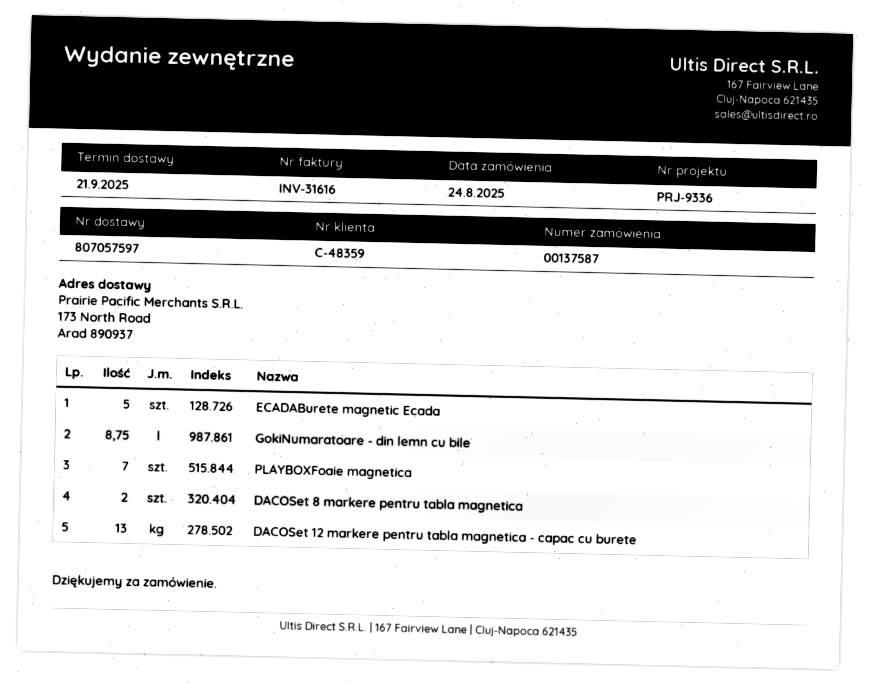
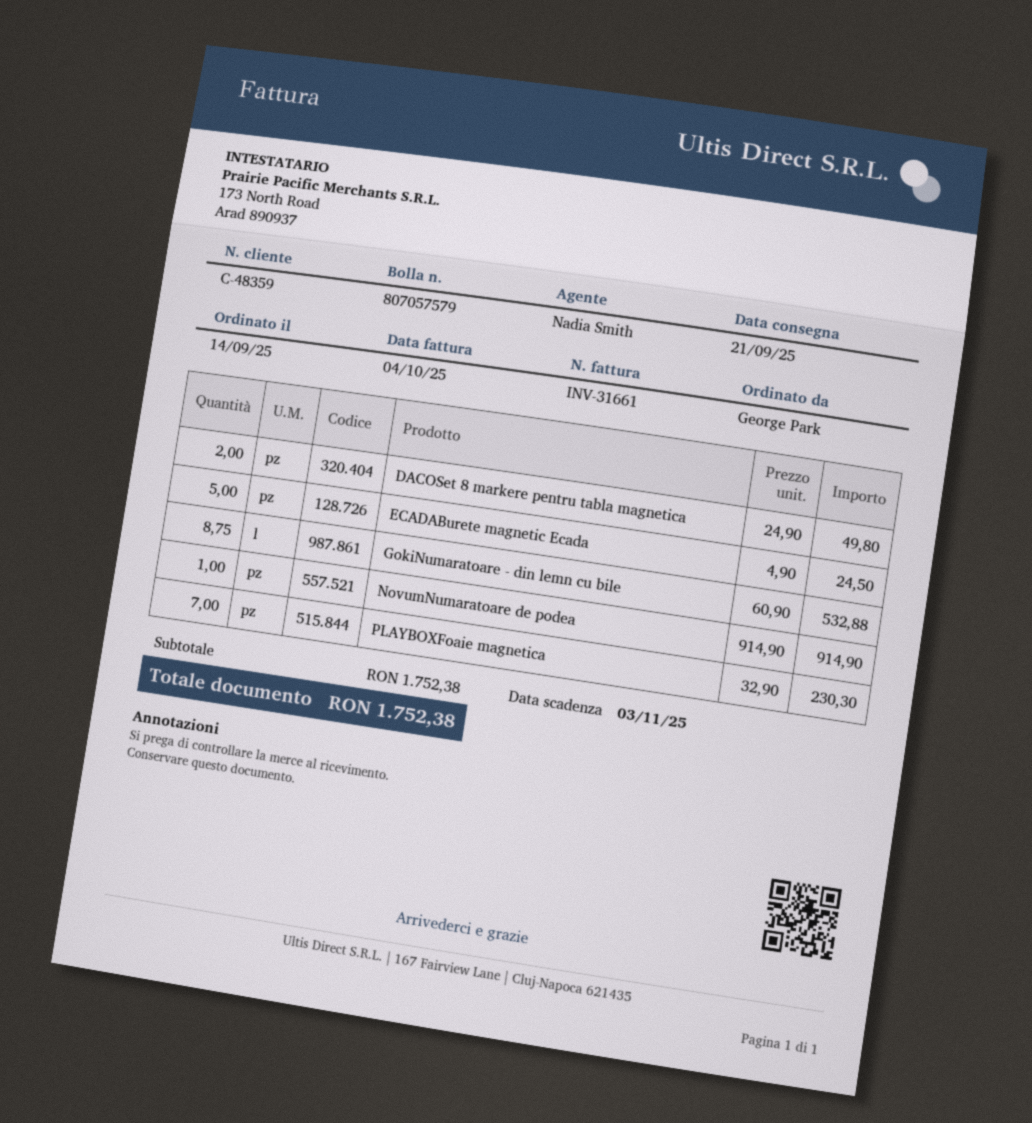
order date: 2025-08-24 -> 2025-09-14
delivery note number: 807057597 -> 807057579
invoice number: INV-31616 -> INV-31661
DACOSet 12 markere pentru tabla magnetica - capac cu burete: 13 -> none
NovumNumaratoare de podea: none -> 1

